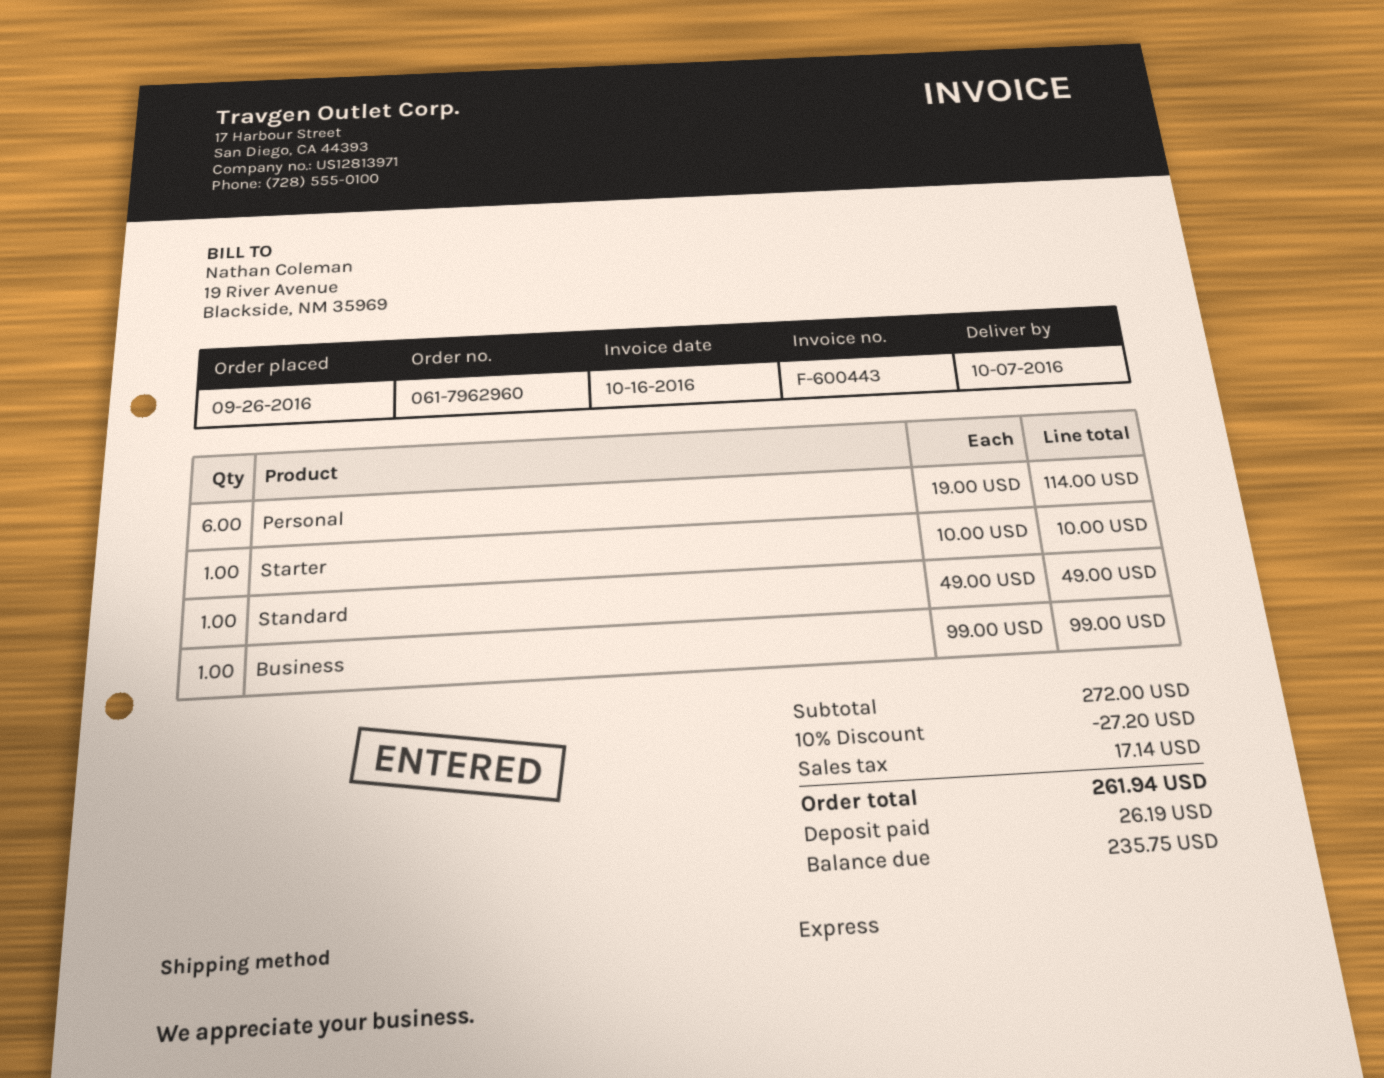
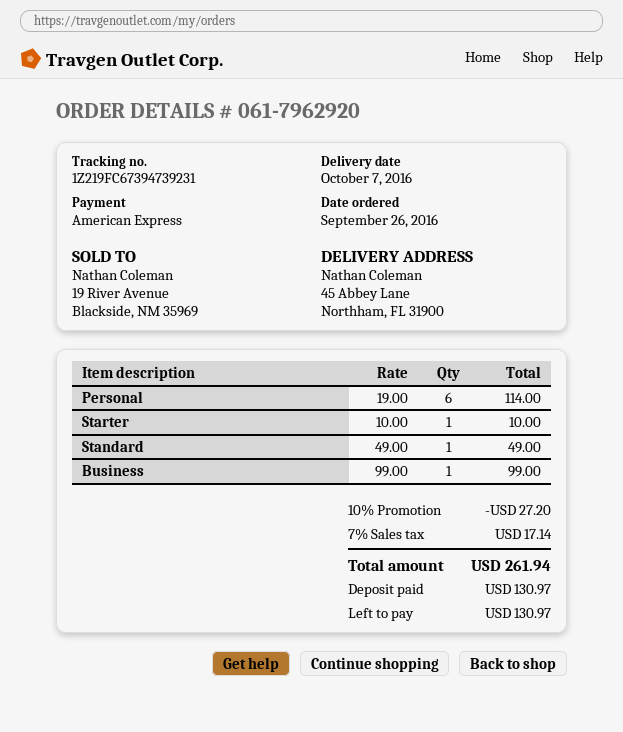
order number: 061-7962960 -> 061-7962920
deposit: 26.19 -> 130.97
balance: 235.75 -> 130.97

